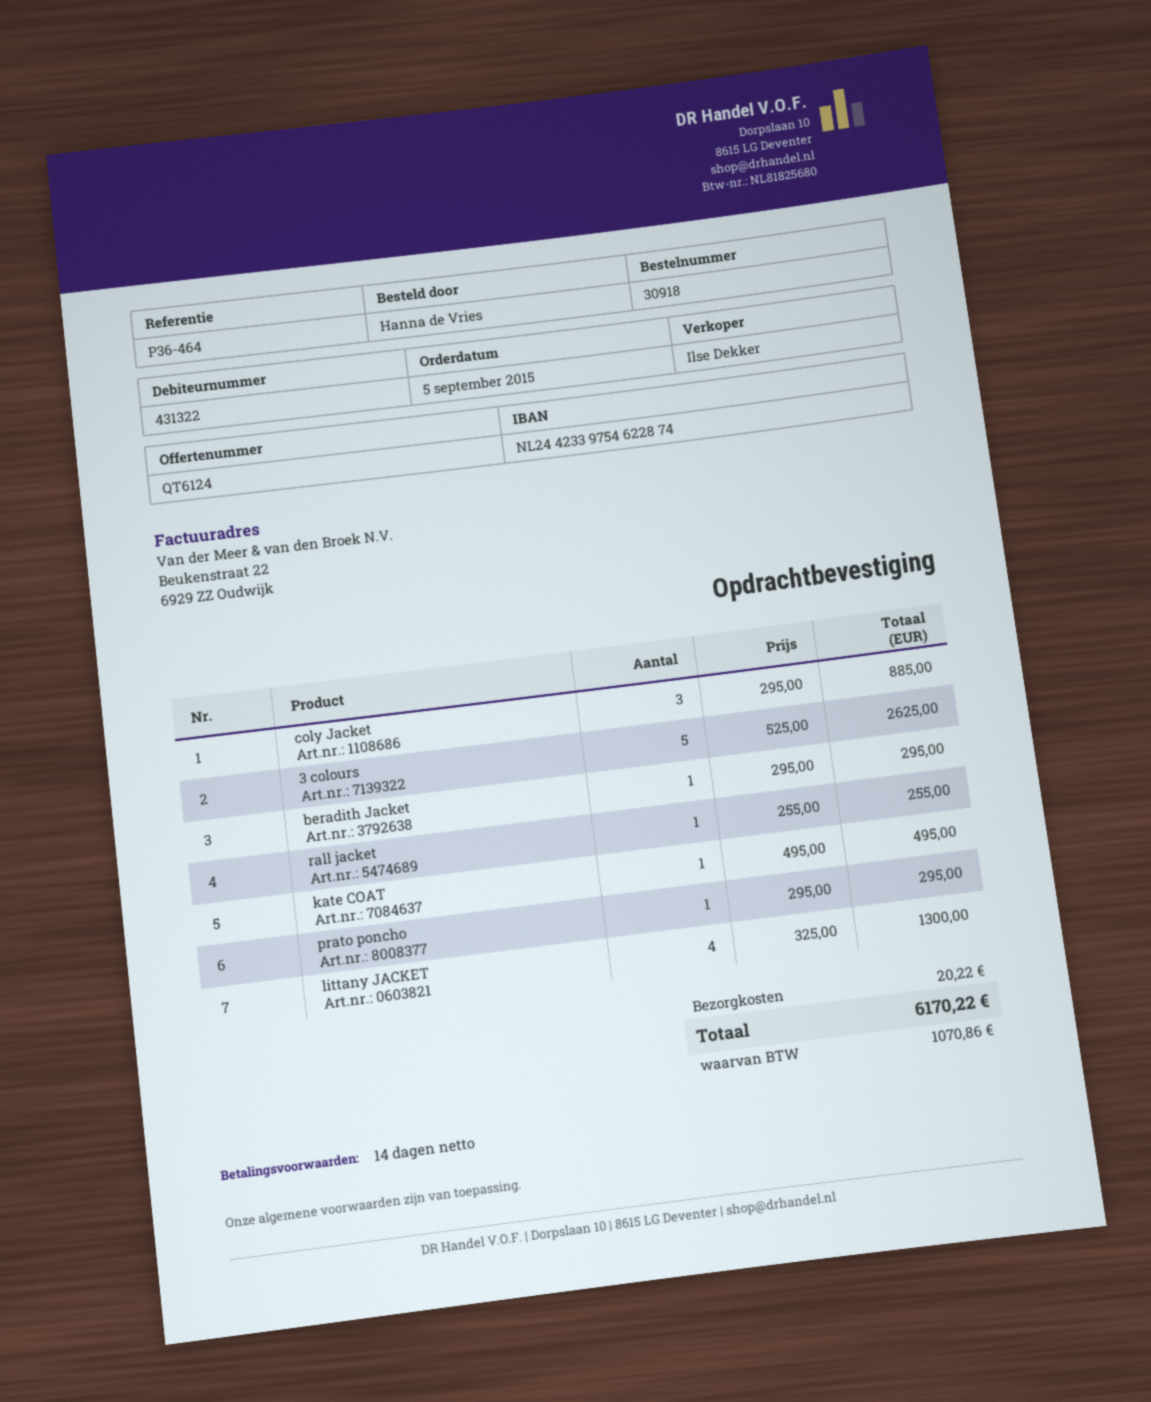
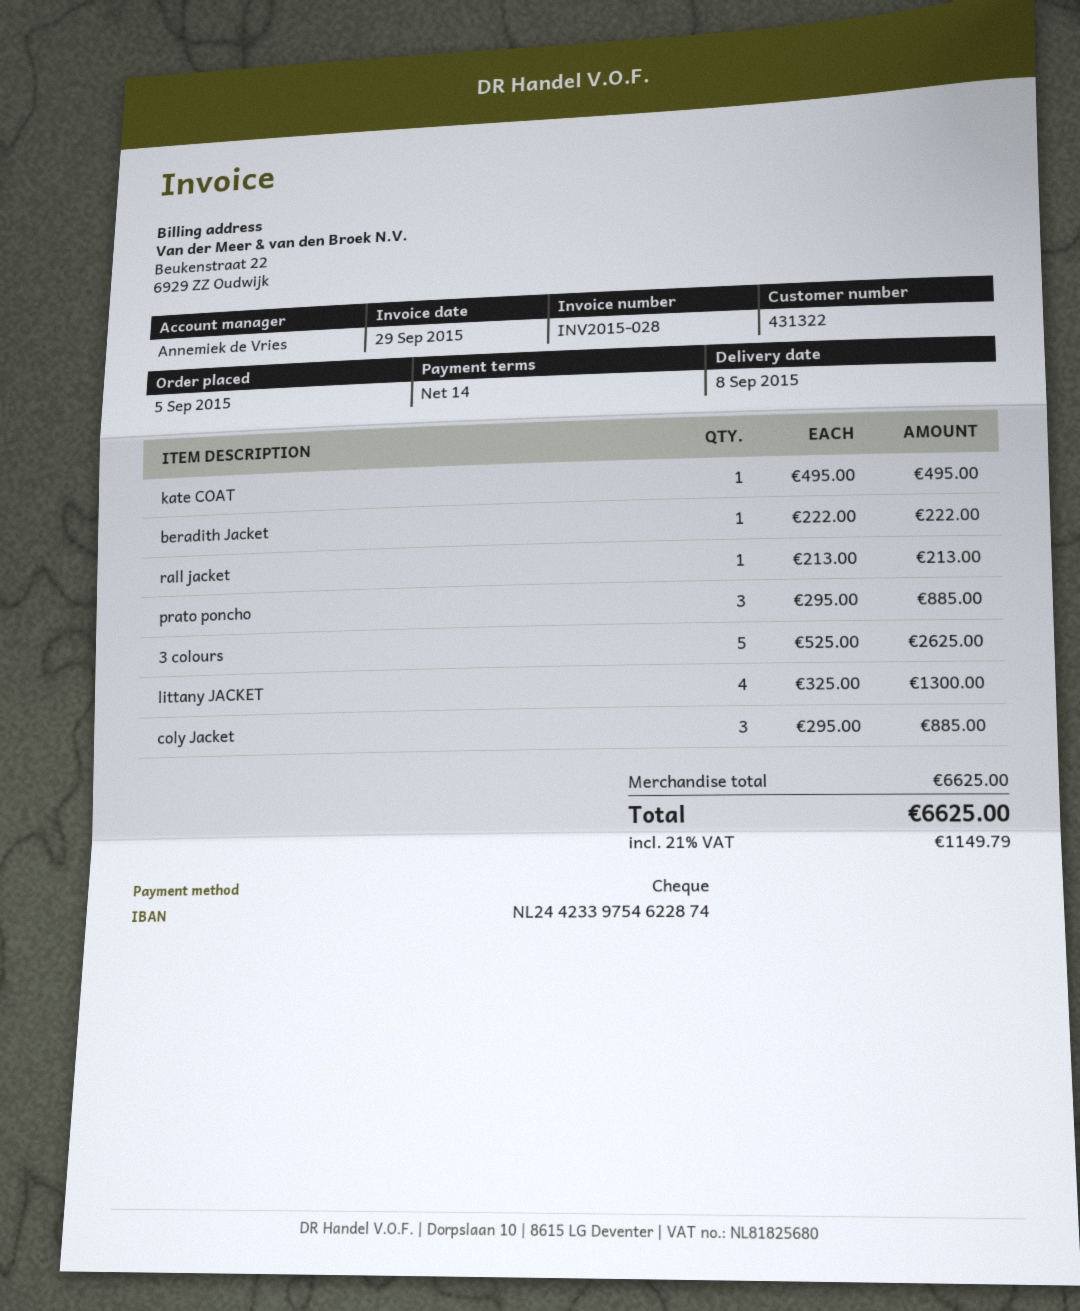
sales rep: Ilse Dekker -> Annemiek de Vries
beradith Jacket: 1 x 295.00 = 295.00 -> 1 x 222.00 = 222.00
rall jacket: 1 x 255.00 = 255.00 -> 1 x 213.00 = 213.00
prato poncho: 1 x 295.00 = 295.00 -> 3 x 295.00 = 885.00
shipping: 20.22 -> none
tax: 1070.86 -> 1149.79
total: 6170.22 -> 6625.00

